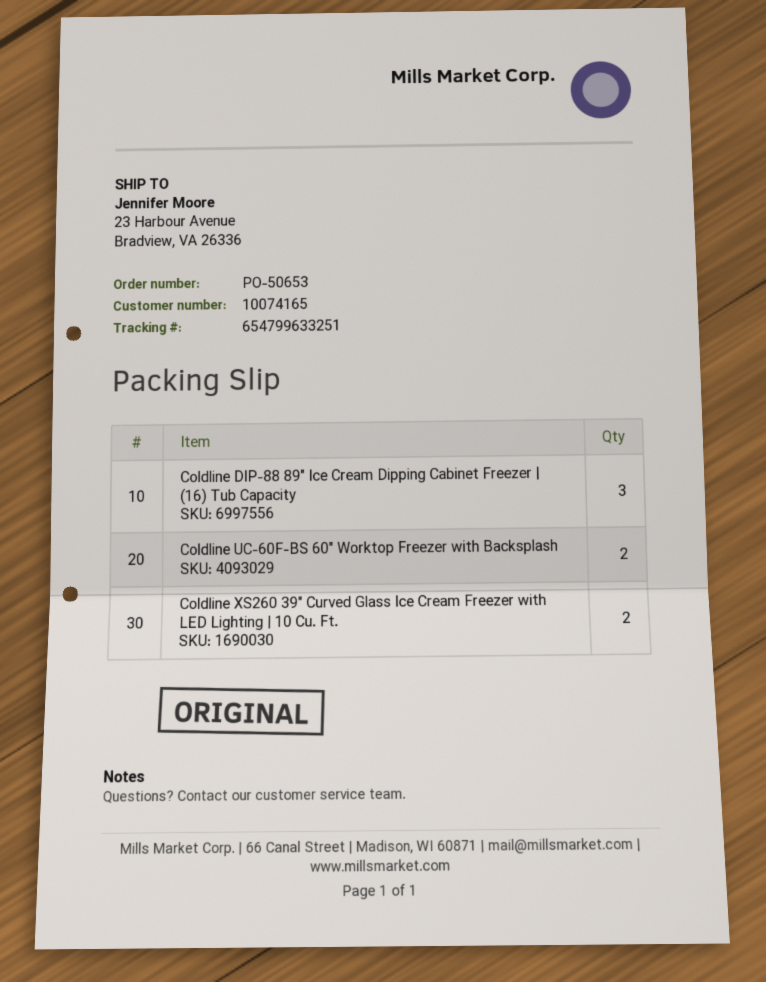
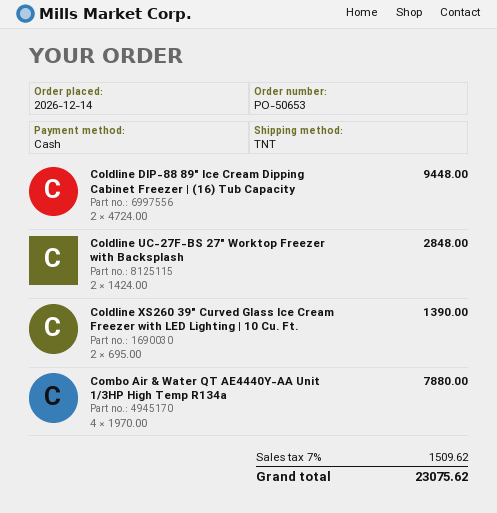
Coldline DIP-88 89" Ice Cream Dipping Cabinet Freezer | (16) Tub Capacity: 3 -> 2
Coldline UC-60F-BS 60" Worktop Freezer with Backsplash: 2 -> none
Coldline UC-27F-BS 27" Worktop Freezer with Backsplash: none -> 2
Combo Air & Water QT AE4440Y-AA Unit 1/3HP High Temp R134a: none -> 4

